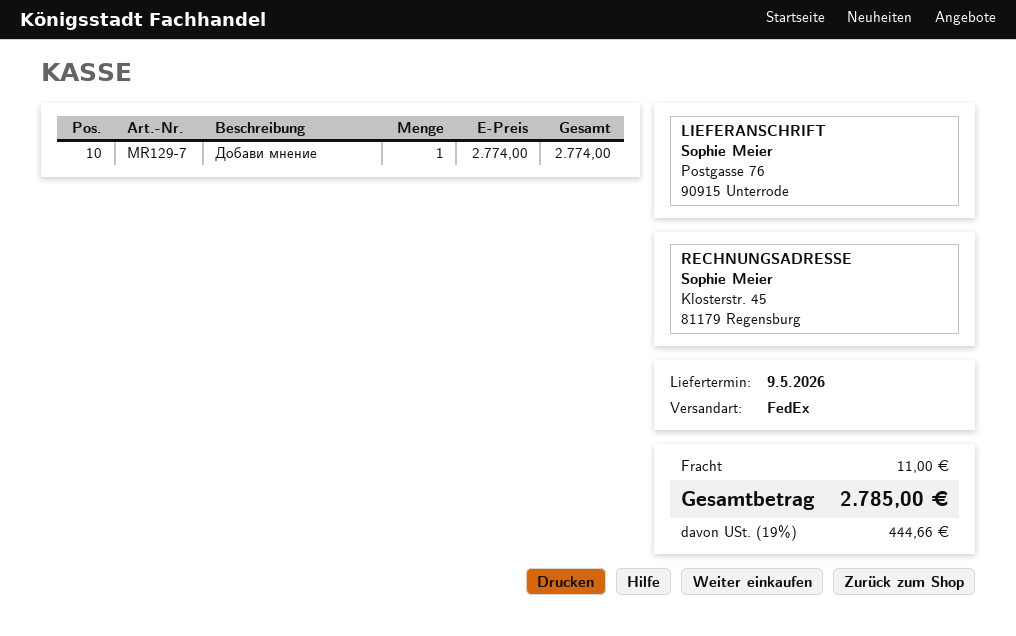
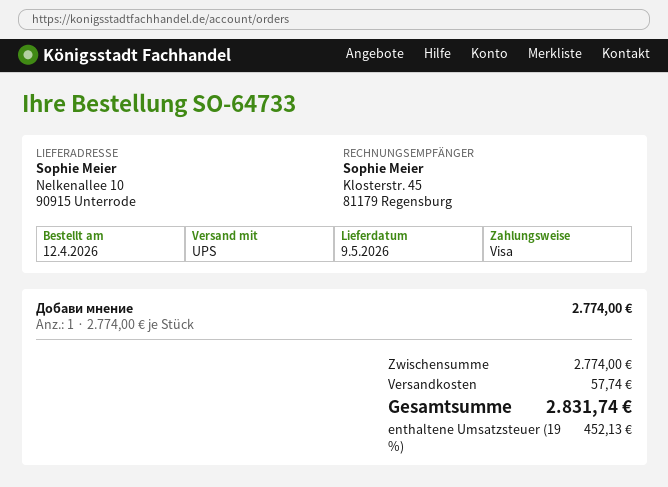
shipping method: FedEx -> UPS
ship to: Postgasse 76, 90915 Unterrode -> Nelkenallee 10, 90915 Unterrode
shipping: 11.00 -> 57.74
tax: 19% = 444.66 -> 19% = 452.13
total: 2785.00 -> 2831.74

